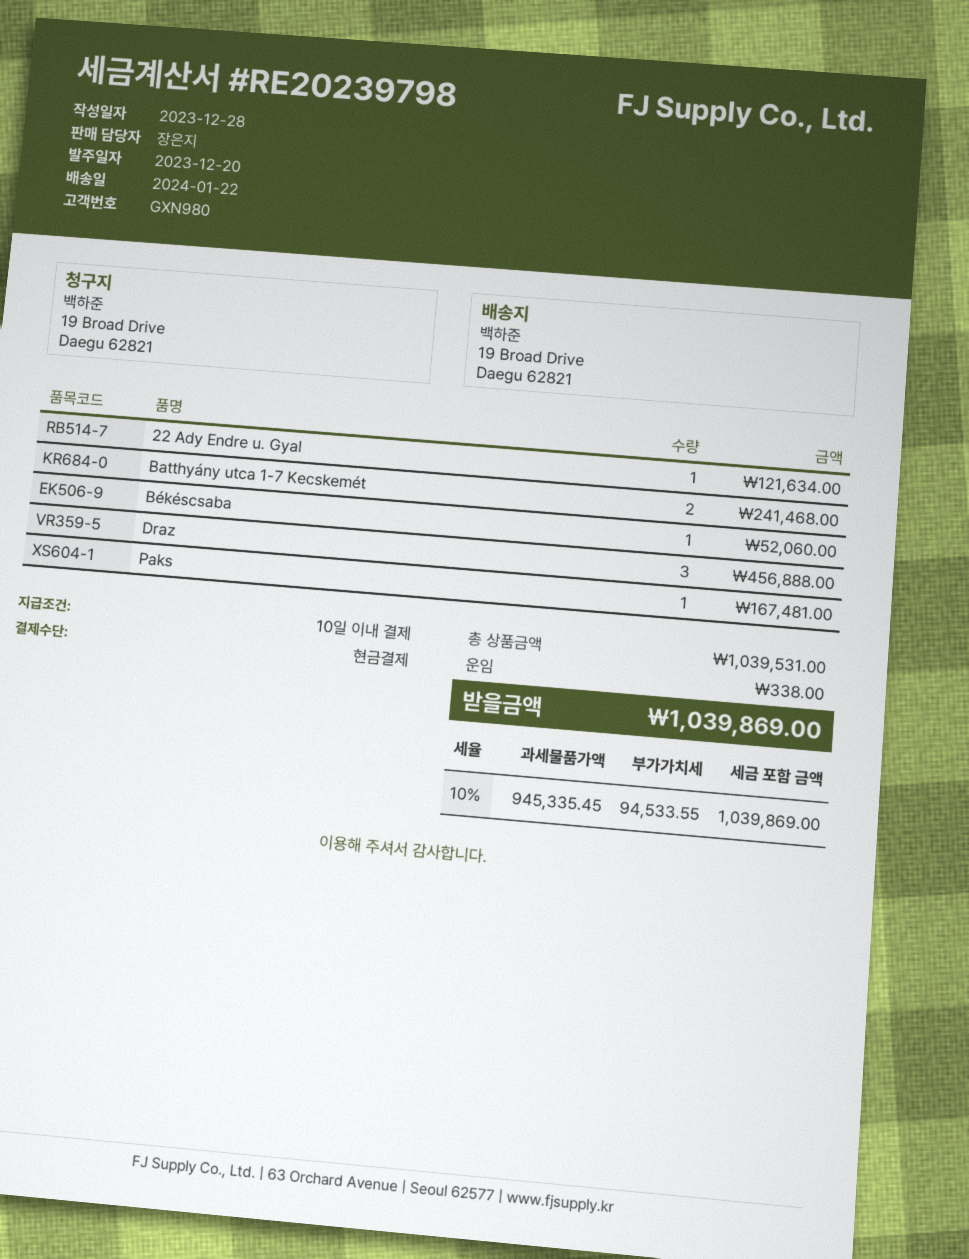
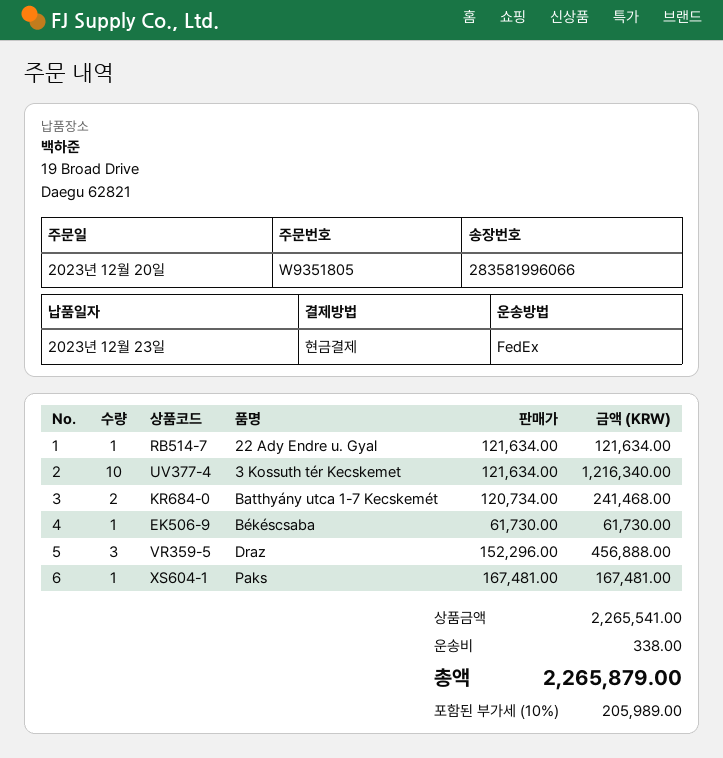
delivery date: 2024-01-22 -> 2023-12-23
Békéscsaba: 1 for 52060.00 -> 1 for 61730.00
3 Kossuth tér Kecskemet: none -> 10 for 1216340.00
subtotal: 1039531.00 -> 2265541.00
tax: 10% = 94533.55 -> 10% = 205989.00
total: 1039869.00 -> 2265879.00

